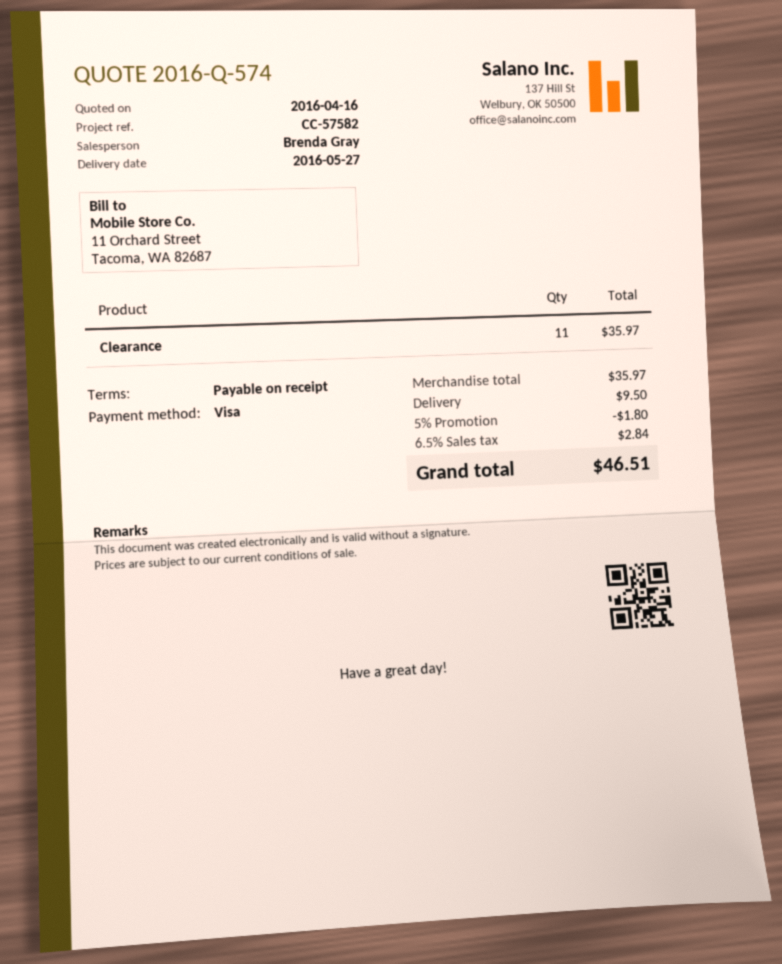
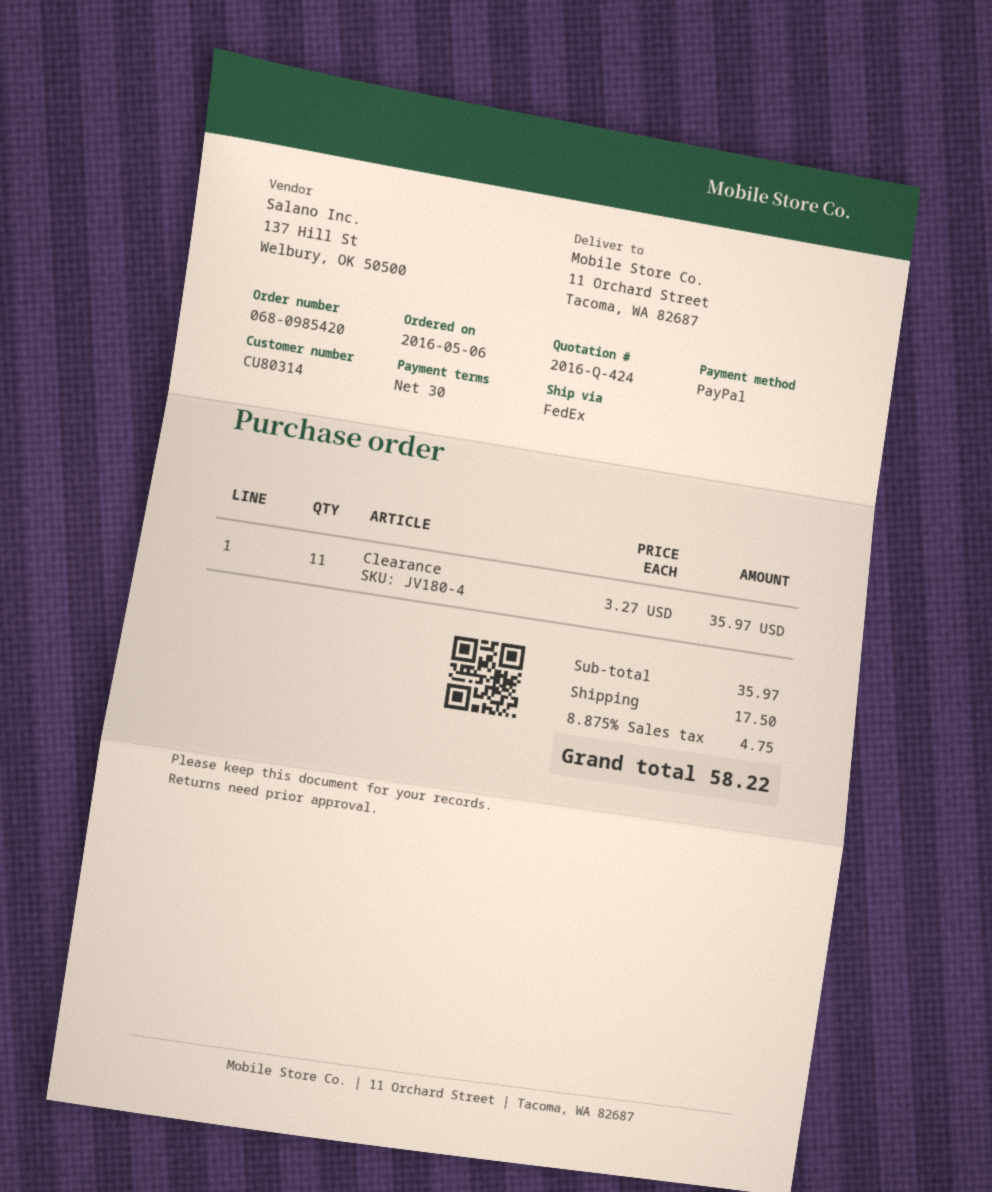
quote number: 2016-Q-574 -> 2016-Q-424
payment terms: on receipt -> 30 days
payment method: Visa -> PayPal
discount: 5% = 1.80 -> none
shipping: 9.50 -> 17.50
tax: 6.5% = 2.84 -> 8.875% = 4.75
total: 46.51 -> 58.22

